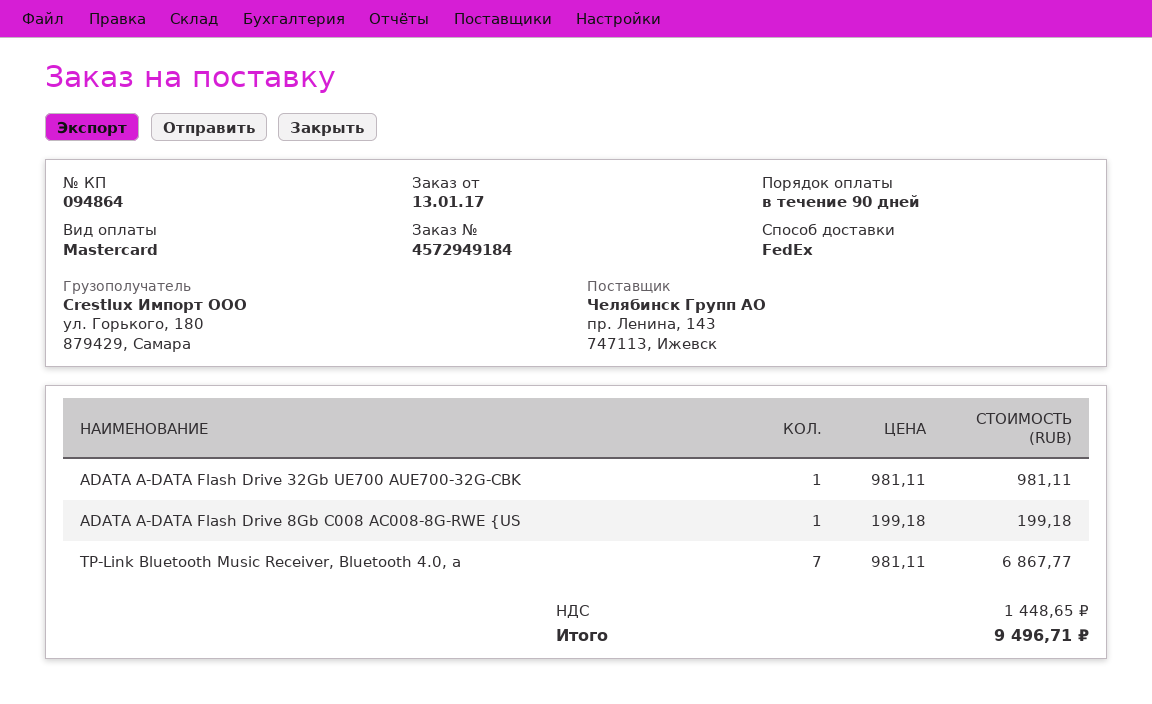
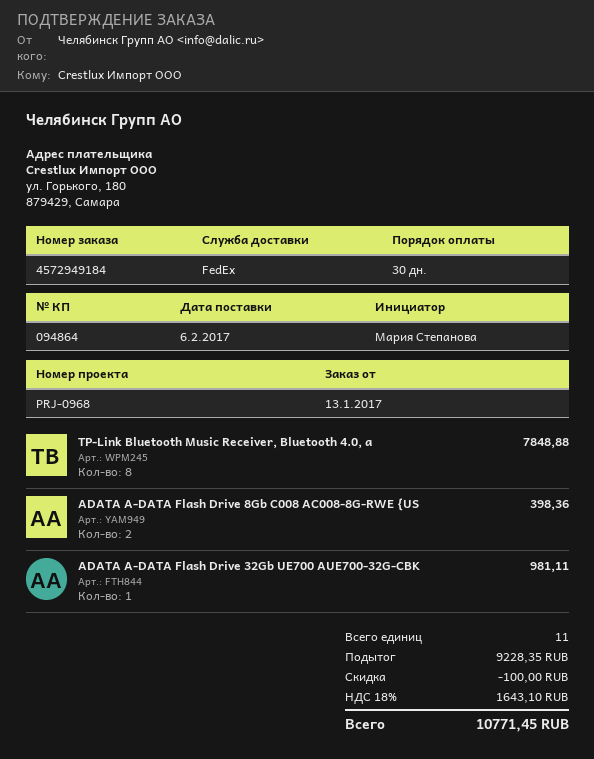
payment terms: 90 days -> 30 days
ADATA A-DATA Flash Drive 8Gb C008 AC008-8G-RWE {US: 1 for 199.18 -> 2 for 398.36
TP-Link Bluetooth Music Receiver, Bluetooth 4.0, a: 7 for 6867.77 -> 8 for 7848.88
discount: none -> 100.00
tax: 1448.65 -> 1643.10
total: 9496.71 -> 10771.45

